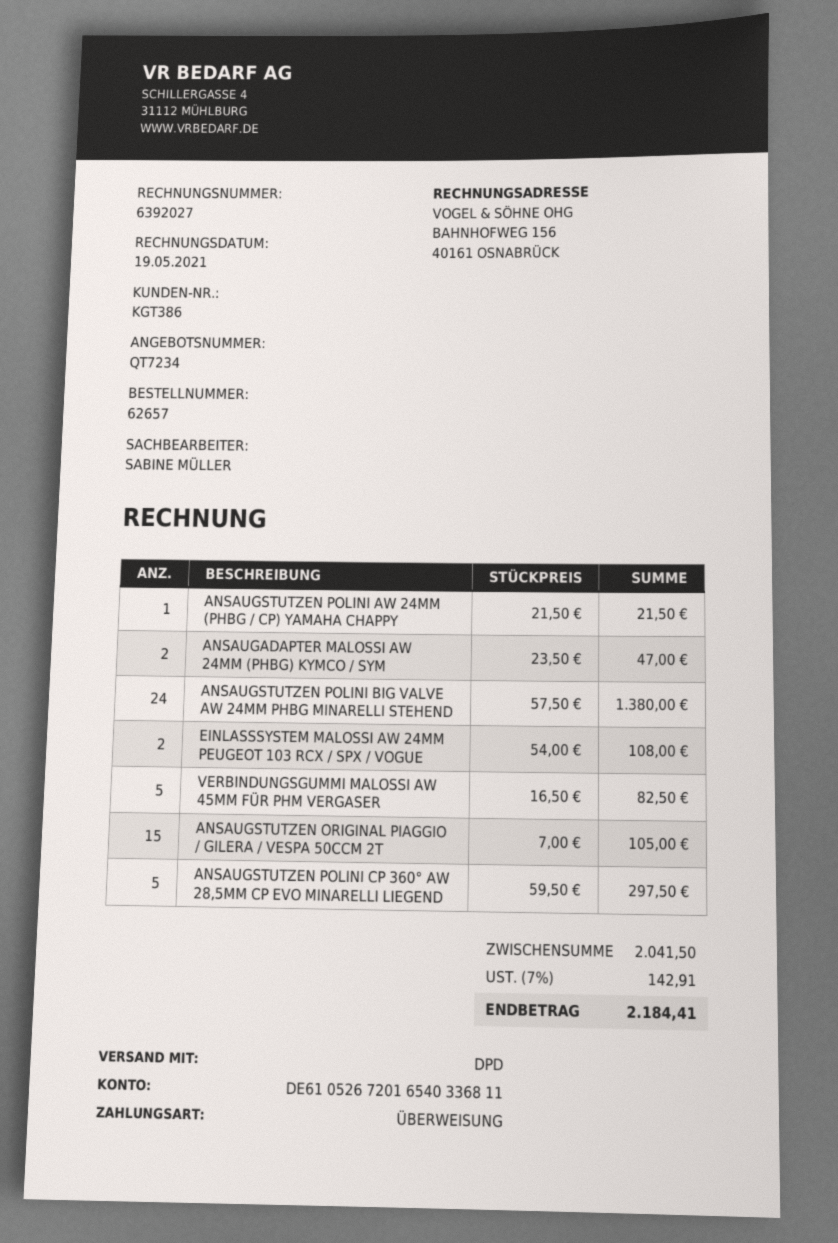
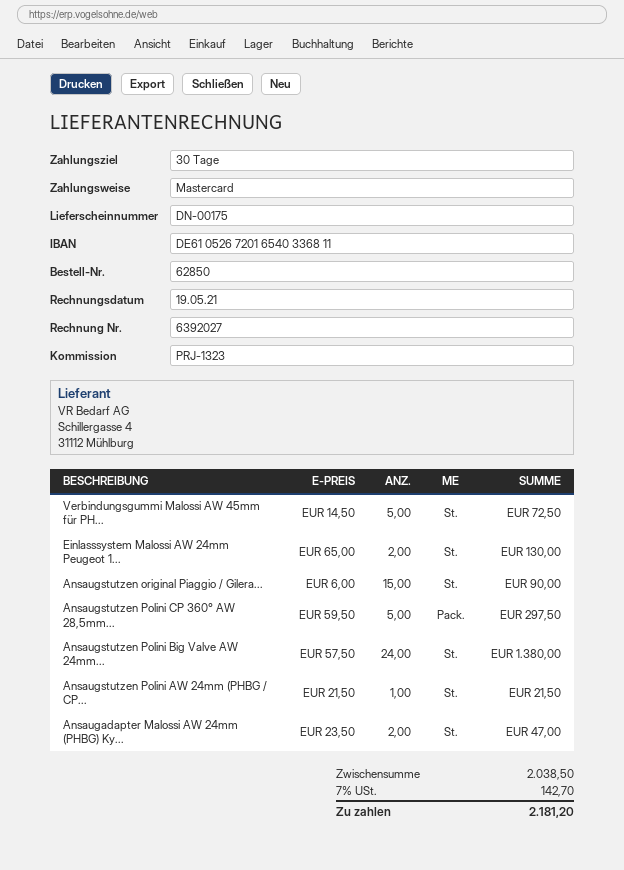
order number: 62657 -> 62850
payment method: bank transfer -> Mastercard
EINLASSSYSTEM MALOSSI AW 24MM PEUGEOT 103 RCX / SPX / VOGUE: 2 x 54.00 = 108.00 -> 2 x 65.00 = 130.00
VERBINDUNGSGUMMI MALOSSI AW 45MM FÜR PHM VERGASER: 5 x 16.50 = 82.50 -> 5 x 14.50 = 72.50
ANSAUGSTUTZEN ORIGINAL PIAGGIO / GILERA / VESPA 50CCM 2T: 15 x 7.00 = 105.00 -> 15 x 6.00 = 90.00
subtotal: 2041.50 -> 2038.50
tax: 7% = 142.91 -> 7% = 142.70
total: 2184.41 -> 2181.20

